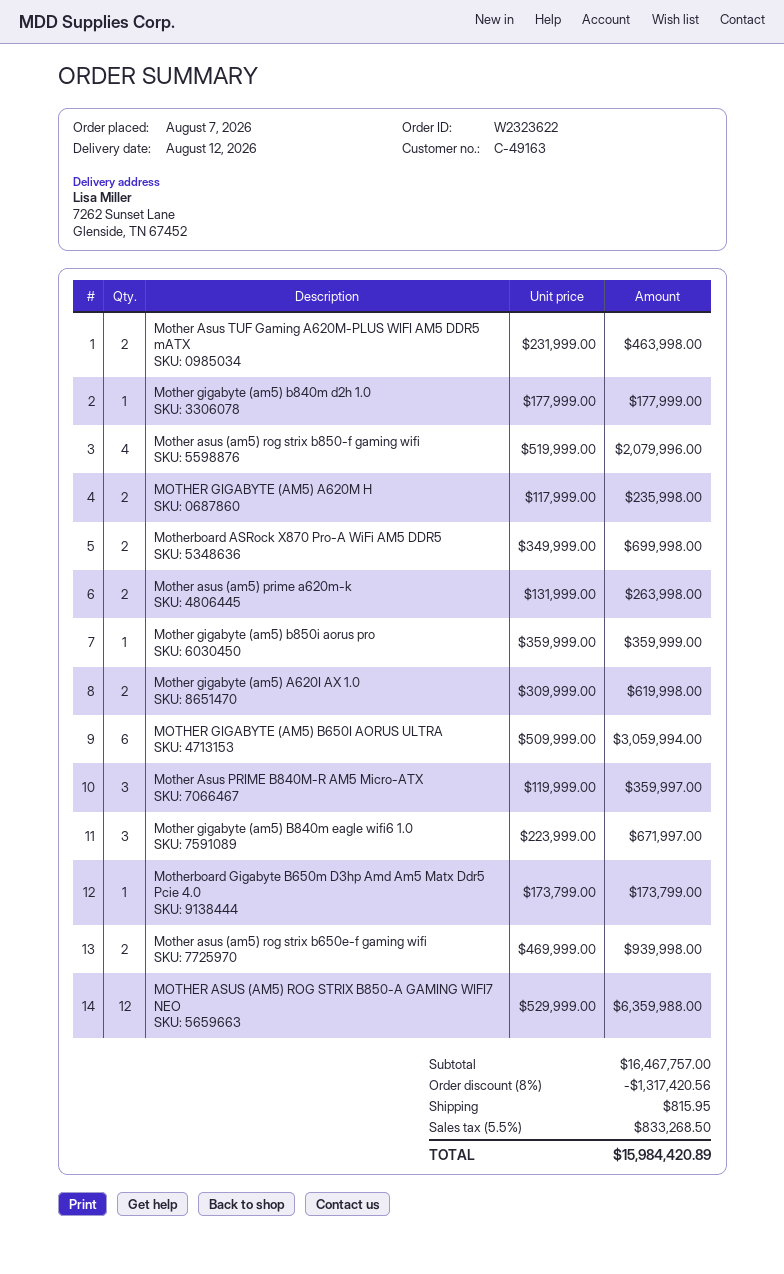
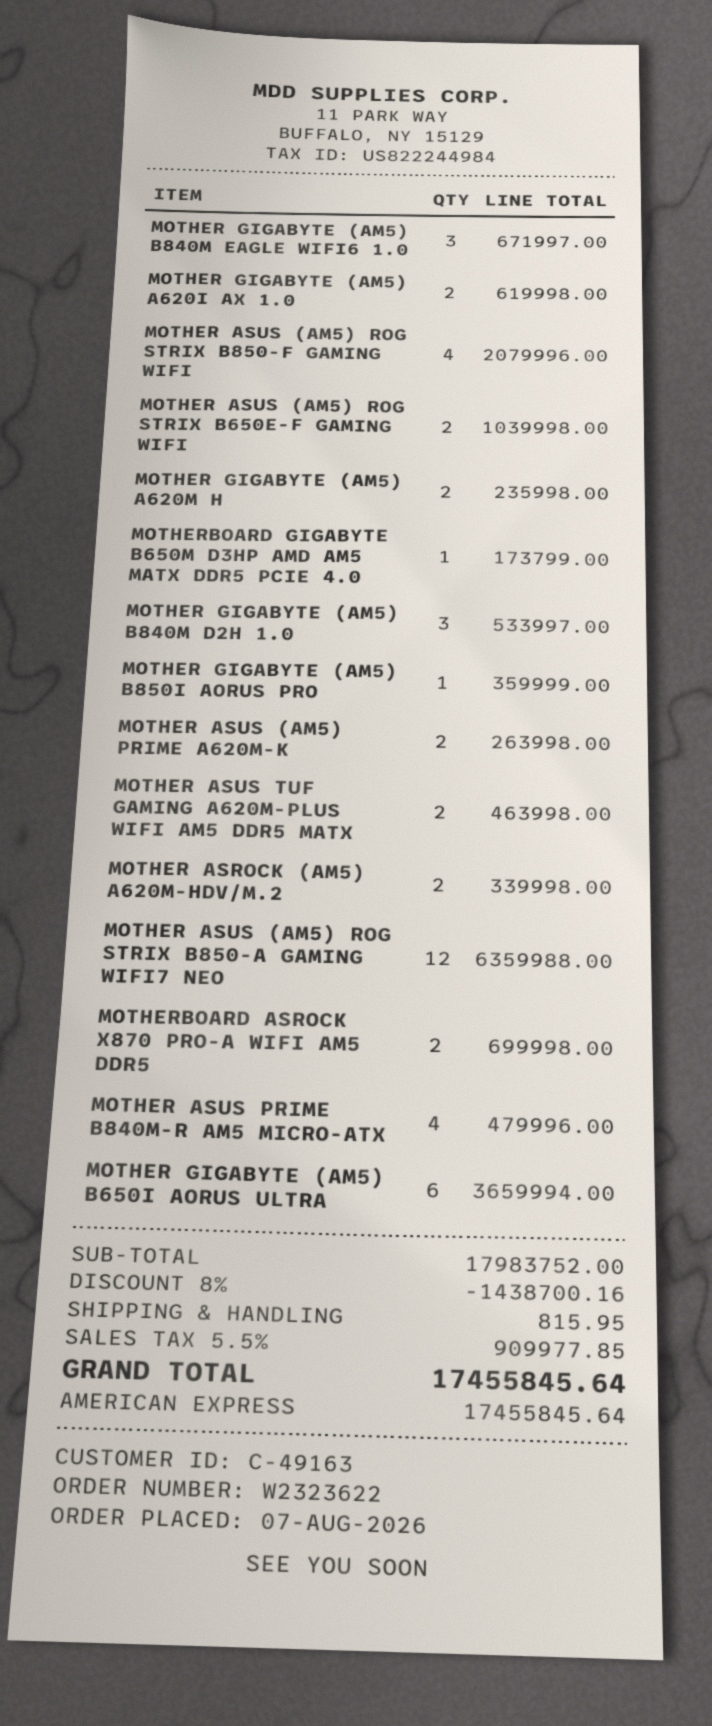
Mother gigabyte (am5) b840m d2h 1.0: 1 for 177999.00 -> 3 for 533997.00
MOTHER GIGABYTE (AM5) B650I AORUS ULTRA: 6 for 3059994.00 -> 6 for 3659994.00
Mother Asus PRIME B840M-R AM5 Micro-ATX: 3 for 359997.00 -> 4 for 479996.00
Mother asus (am5) rog strix b650e-f gaming wifi: 2 for 939998.00 -> 2 for 1039998.00
MOTHER ASROCK (AM5) A620M-HDV/M.2: none -> 2 for 339998.00
subtotal: 16467757.00 -> 17983752.00
discount: 8% = 1317420.56 -> 8% = 1438700.16
tax: 5.5% = 833268.50 -> 5.5% = 909977.85
total: 15984420.89 -> 17455845.64

